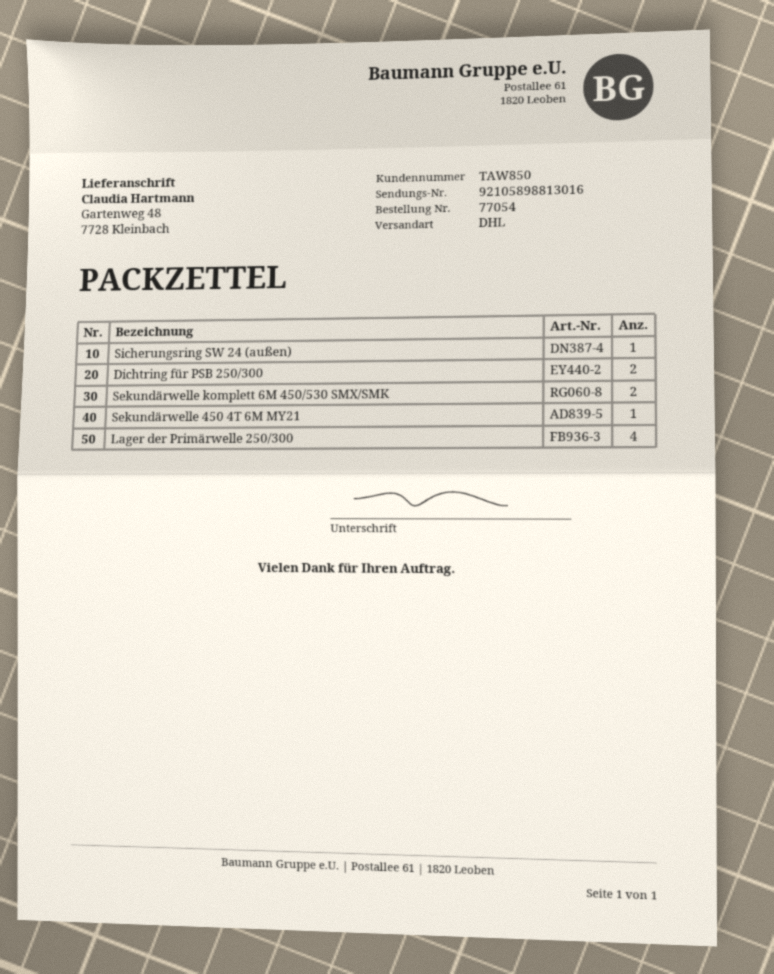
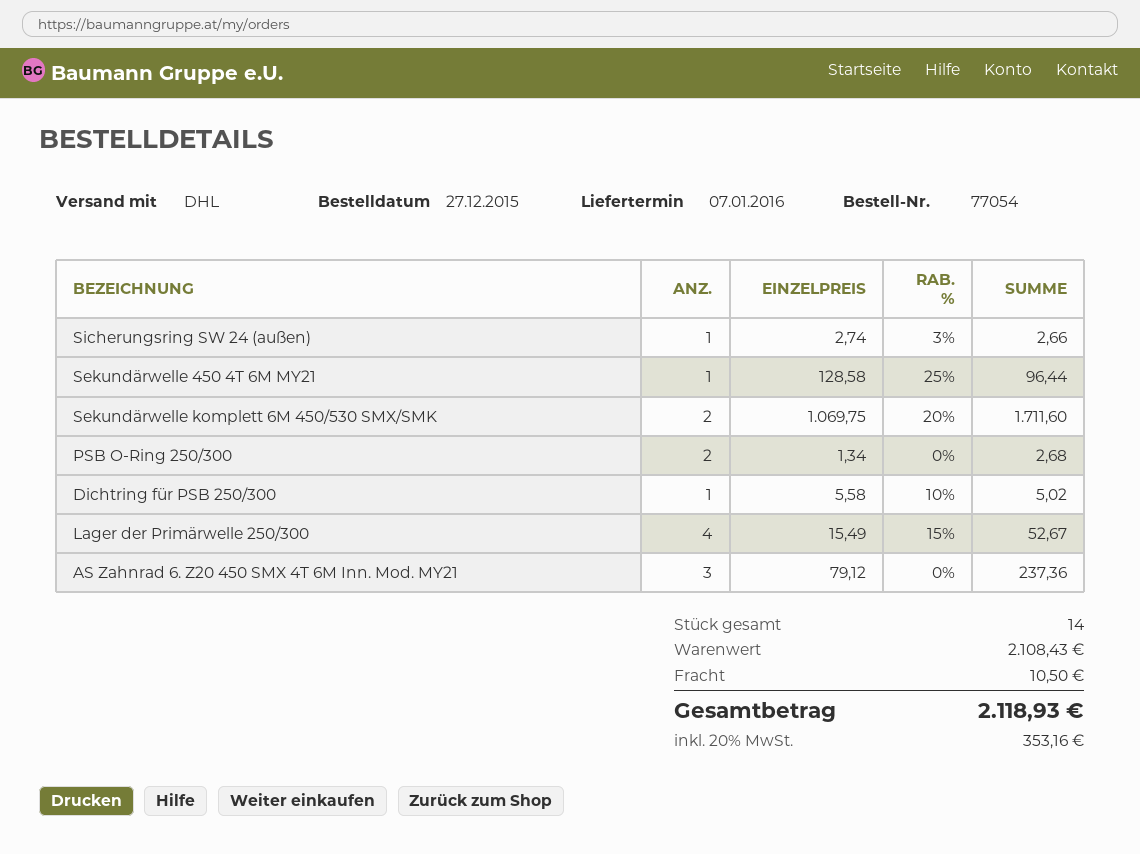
Dichtring für PSB 250/300: 2 -> 1
PSB O-Ring 250/300: none -> 2
AS Zahnrad 6. Z20 450 SMX 4T 6M Inn. Mod. MY21: none -> 3

